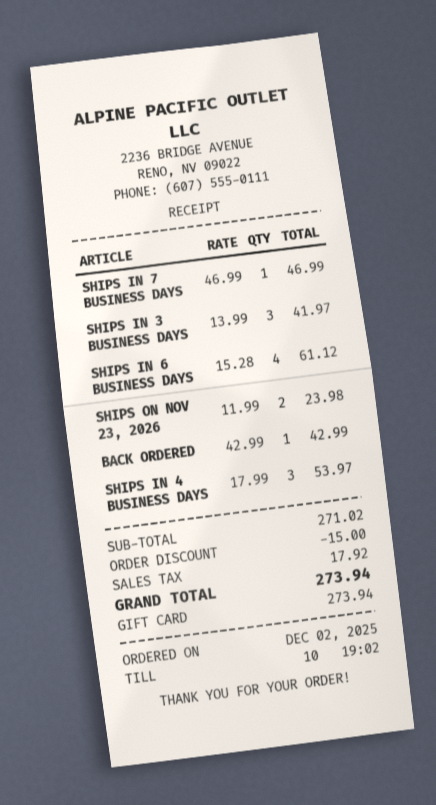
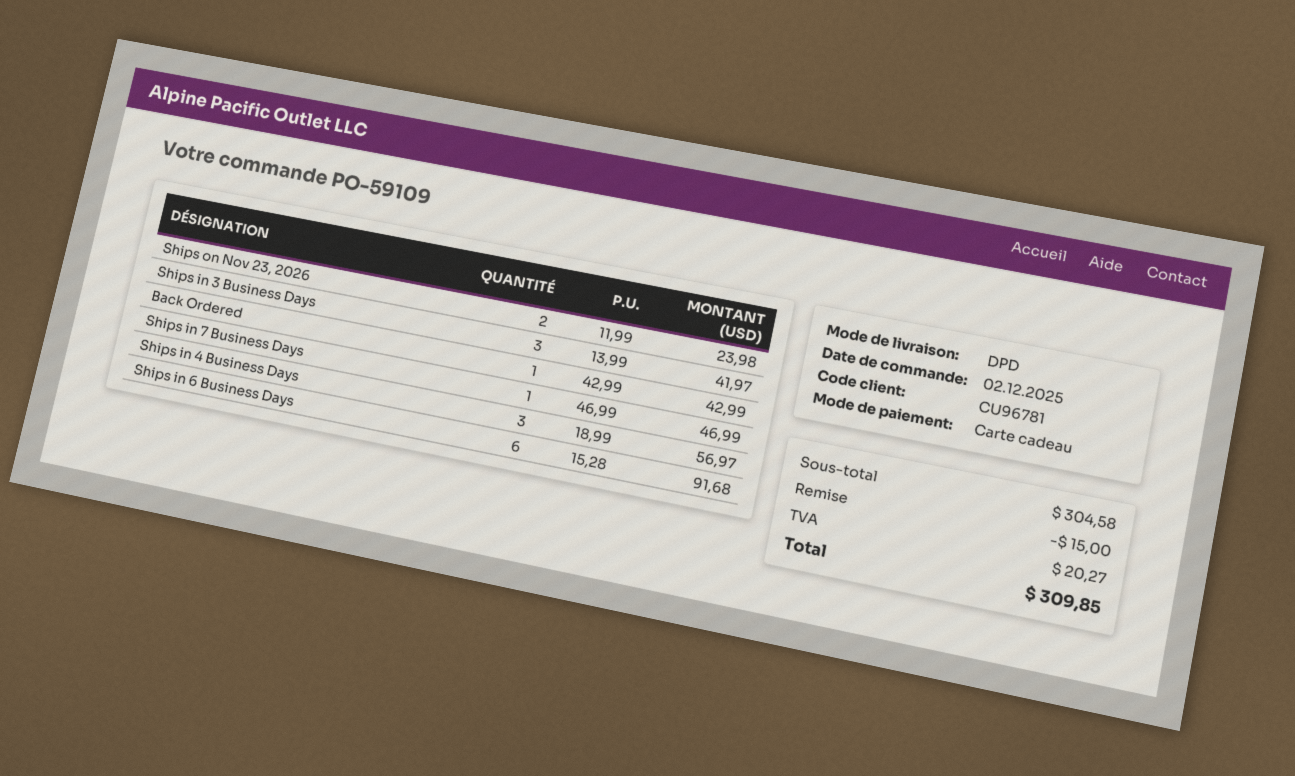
SHIPS IN 6 BUSINESS DAYS: 4 x 15.28 = 61.12 -> 6 x 15.28 = 91.68
SHIPS IN 4 BUSINESS DAYS: 3 x 17.99 = 53.97 -> 3 x 18.99 = 56.97
subtotal: 271.02 -> 304.58
tax: 17.92 -> 20.27
total: 273.94 -> 309.85

